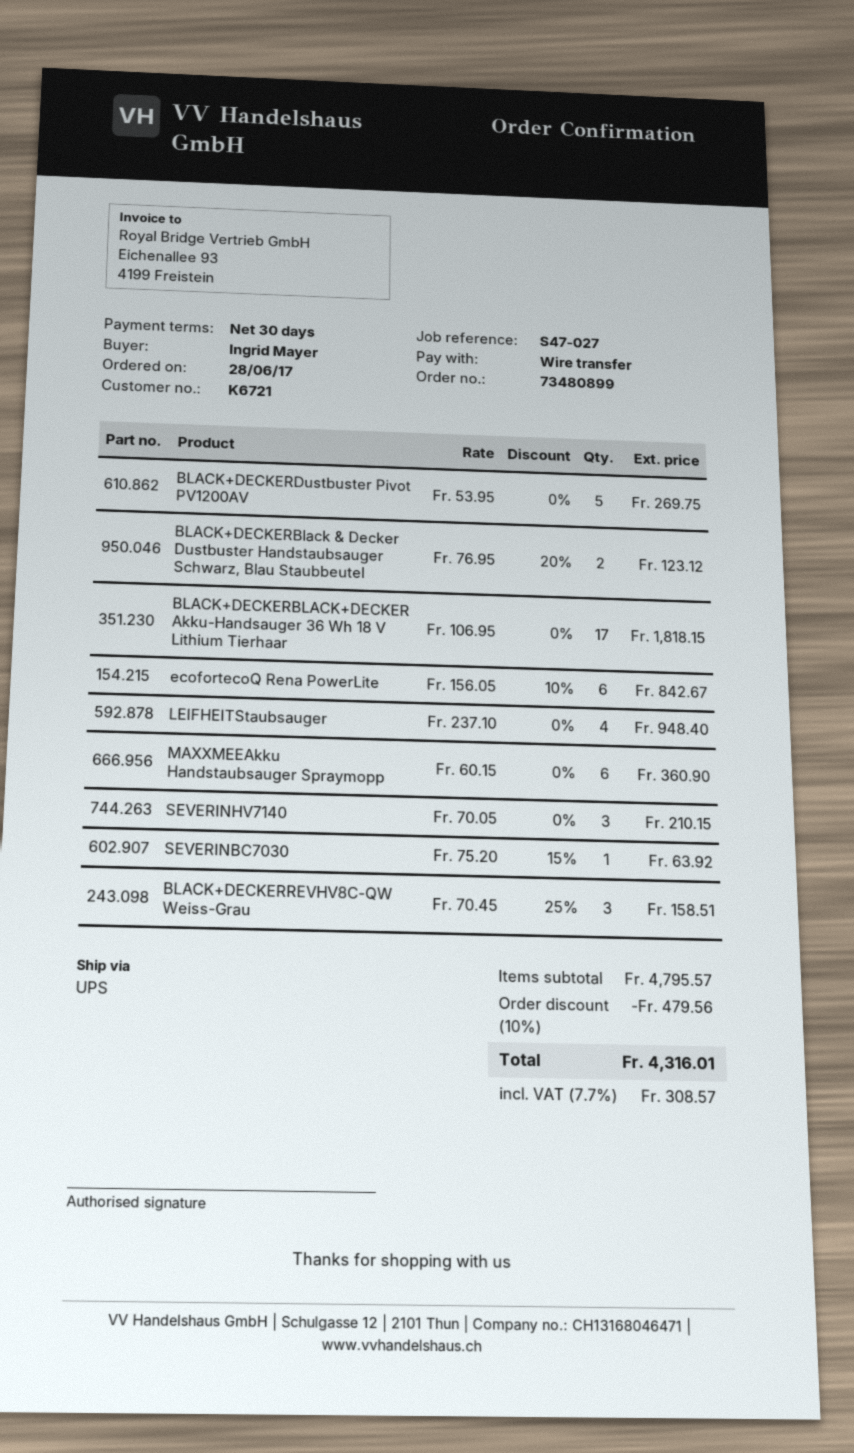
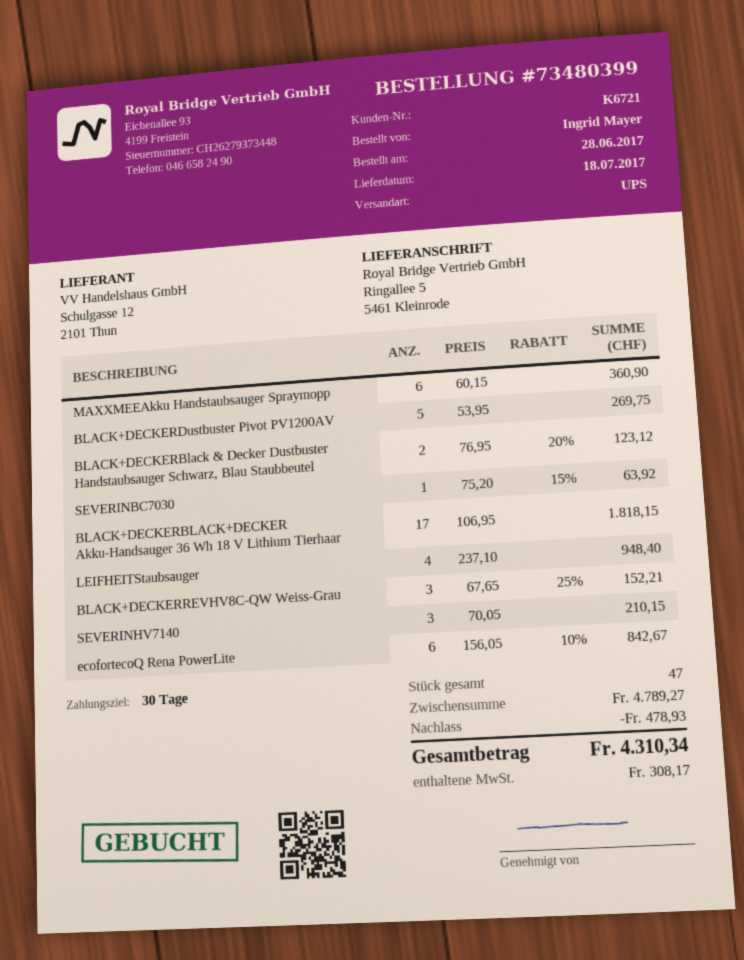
order number: 73480899 -> 73480399
BLACK+DECKERREVHV8C-QW Weiss-Grau: 3 x 70.45 - 25% = 158.51 -> 3 x 67.65 - 25% = 152.21
subtotal: 4795.57 -> 4789.27
discount: 479.56 -> 478.93
tax: 308.57 -> 308.17
total: 4316.01 -> 4310.34

